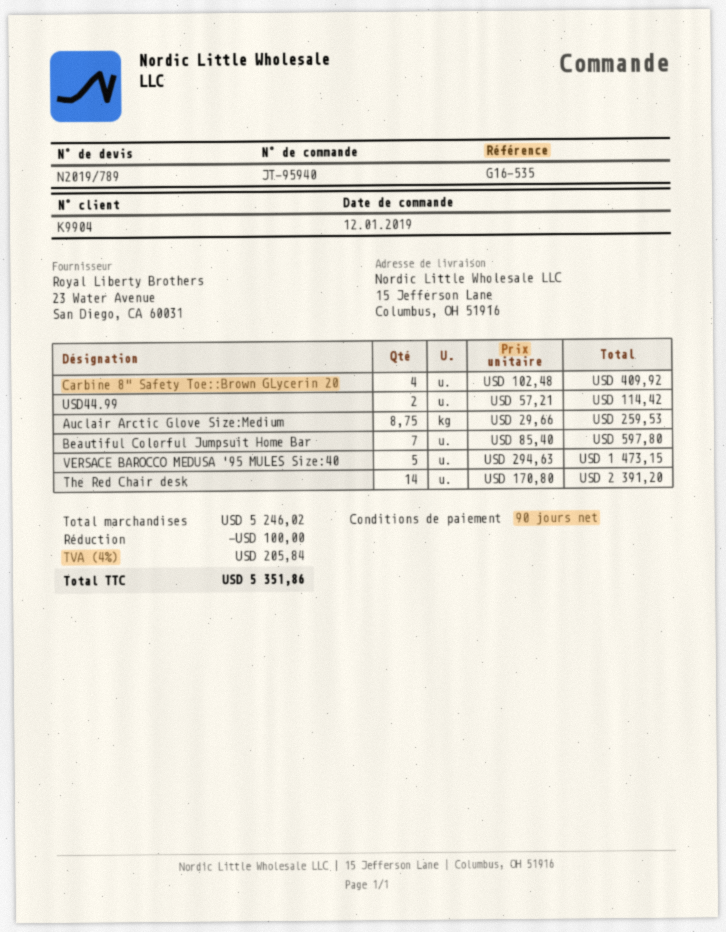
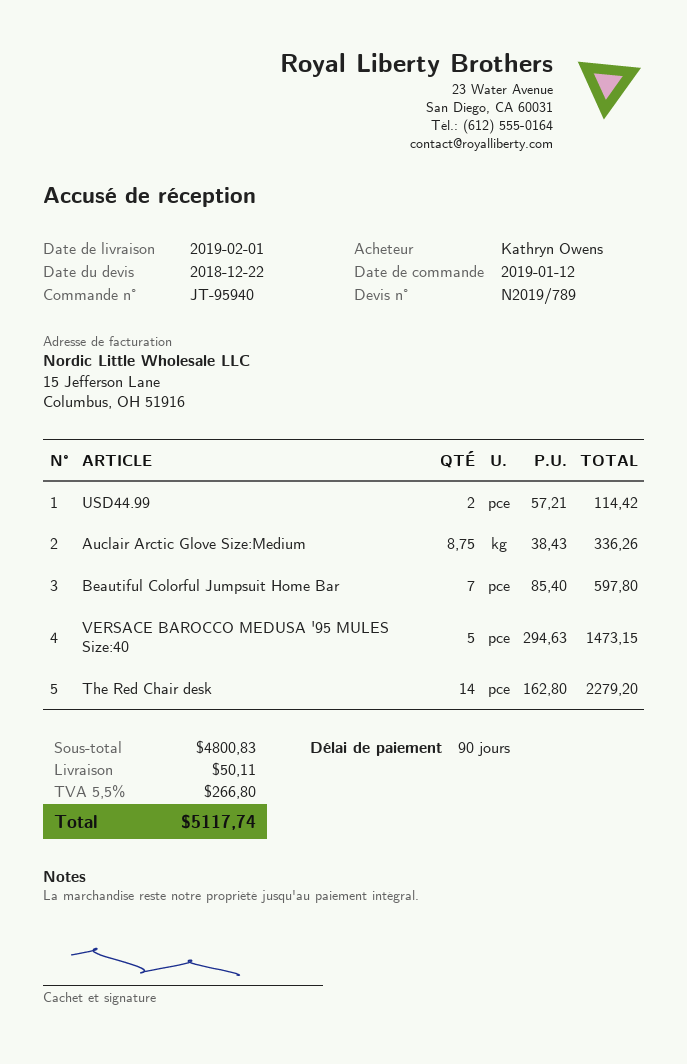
Carbine 8" Safety Toe::Brown GLycerin 20: 4 x 102.48 = 409.92 -> none
Auclair Arctic Glove Size:Medium: 8.75 x 29.66 = 259.53 -> 8.75 x 38.43 = 336.26
The Red Chair desk: 14 x 170.80 = 2391.20 -> 14 x 162.80 = 2279.20
subtotal: 5246.02 -> 4800.83
discount: 100.00 -> none
shipping: none -> 50.11
tax: 4% = 205.84 -> 5.5% = 266.80
total: 5351.86 -> 5117.74

